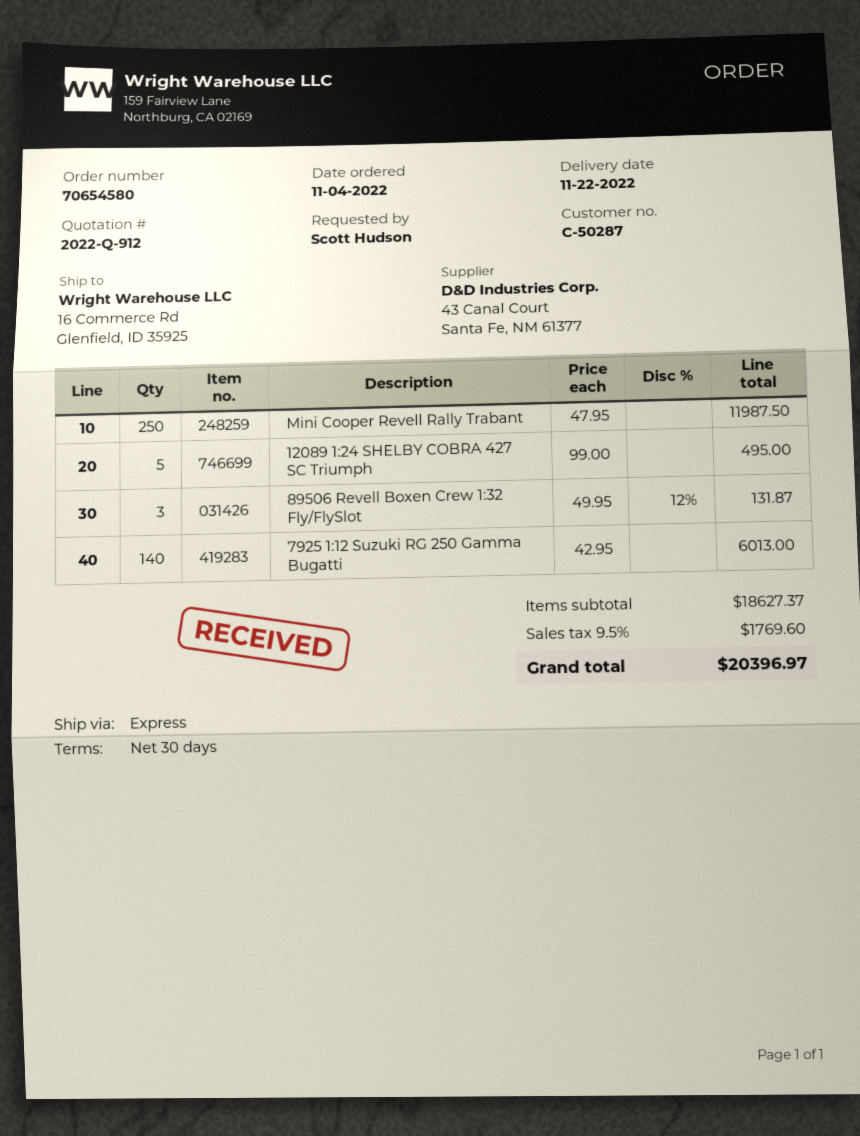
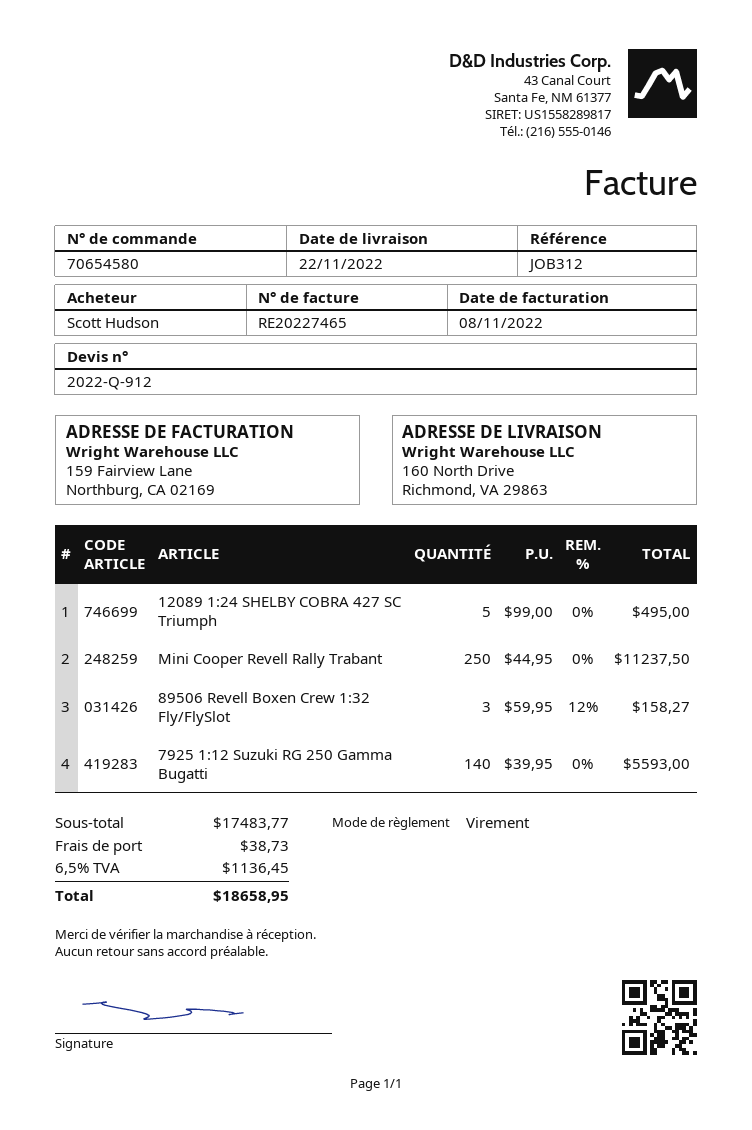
ship to: 16 Commerce Rd, Glenfield, ID 35925 -> 160 North Drive, Richmond, VA 29863
Mini Cooper Revell Rally Trabant: 250 x 47.95 = 11987.50 -> 250 x 44.95 = 11237.50
89506 Revell Boxen Crew 1:32 Fly/FlySlot: 3 x 49.95 - 12% = 131.87 -> 3 x 59.95 - 12% = 158.27
7925 1:12 Suzuki RG 250 Gamma Bugatti: 140 x 42.95 = 6013.00 -> 140 x 39.95 = 5593.00
subtotal: 18627.37 -> 17483.77
shipping: none -> 38.73
tax: 9.5% = 1769.60 -> 6.5% = 1136.45
total: 20396.97 -> 18658.95

